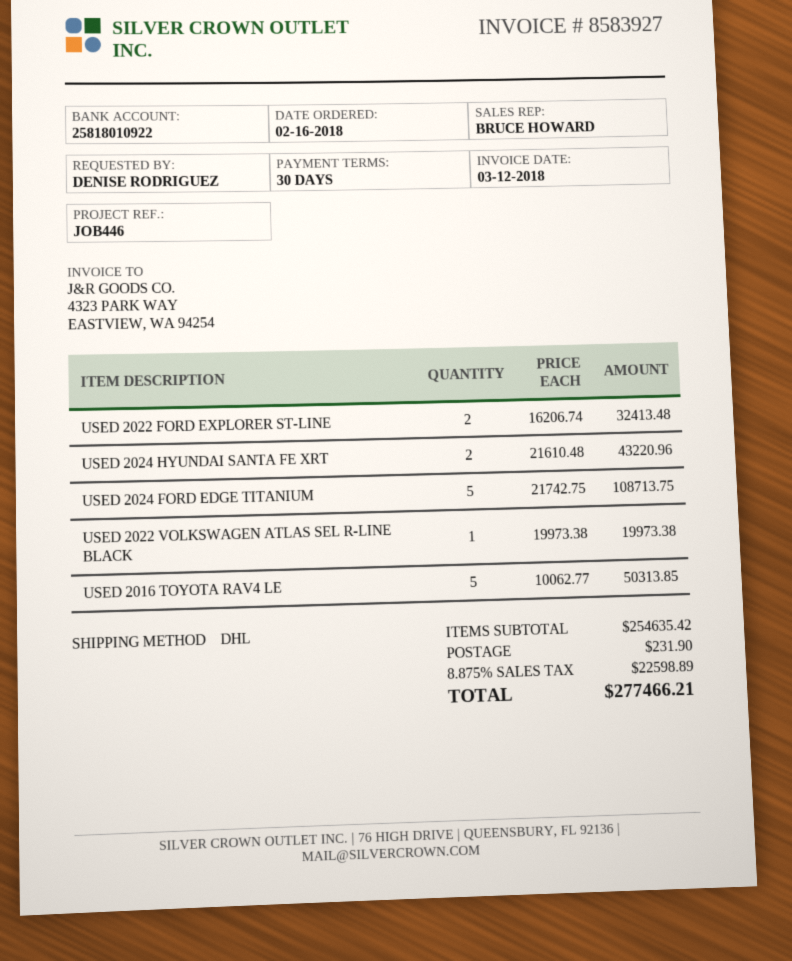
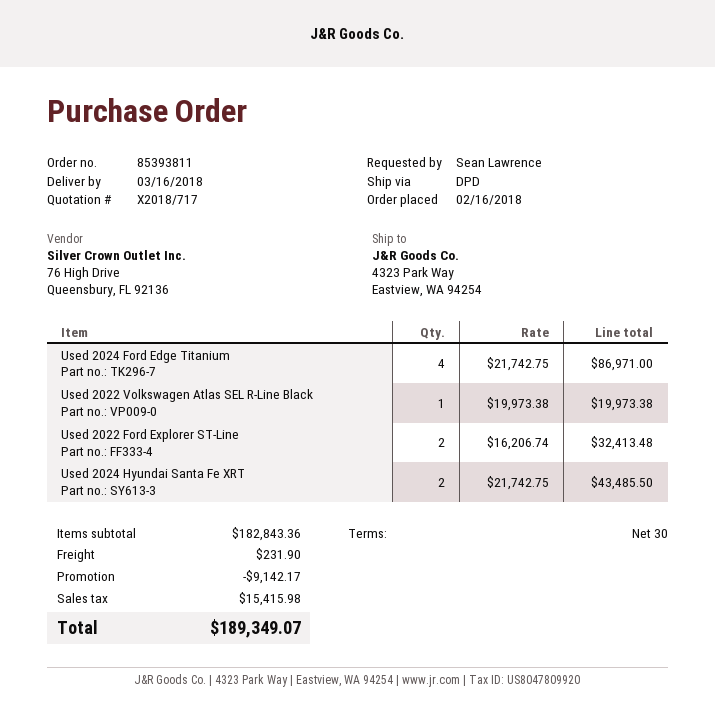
ordered by: DENISE RODRIGUEZ -> Sean Lawrence
shipping method: DHL -> DPD
USED 2024 HYUNDAI SANTA FE XRT: 2 x 21610.48 = 43220.96 -> 2 x 21742.75 = 43485.50
USED 2024 FORD EDGE TITANIUM: 5 x 21742.75 = 108713.75 -> 4 x 21742.75 = 86971.00
USED 2016 TOYOTA RAV4 LE: 5 x 10062.77 = 50313.85 -> none
subtotal: 254635.42 -> 182843.36
discount: none -> 9142.17
tax: 22598.89 -> 15415.98
total: 277466.21 -> 189349.07

